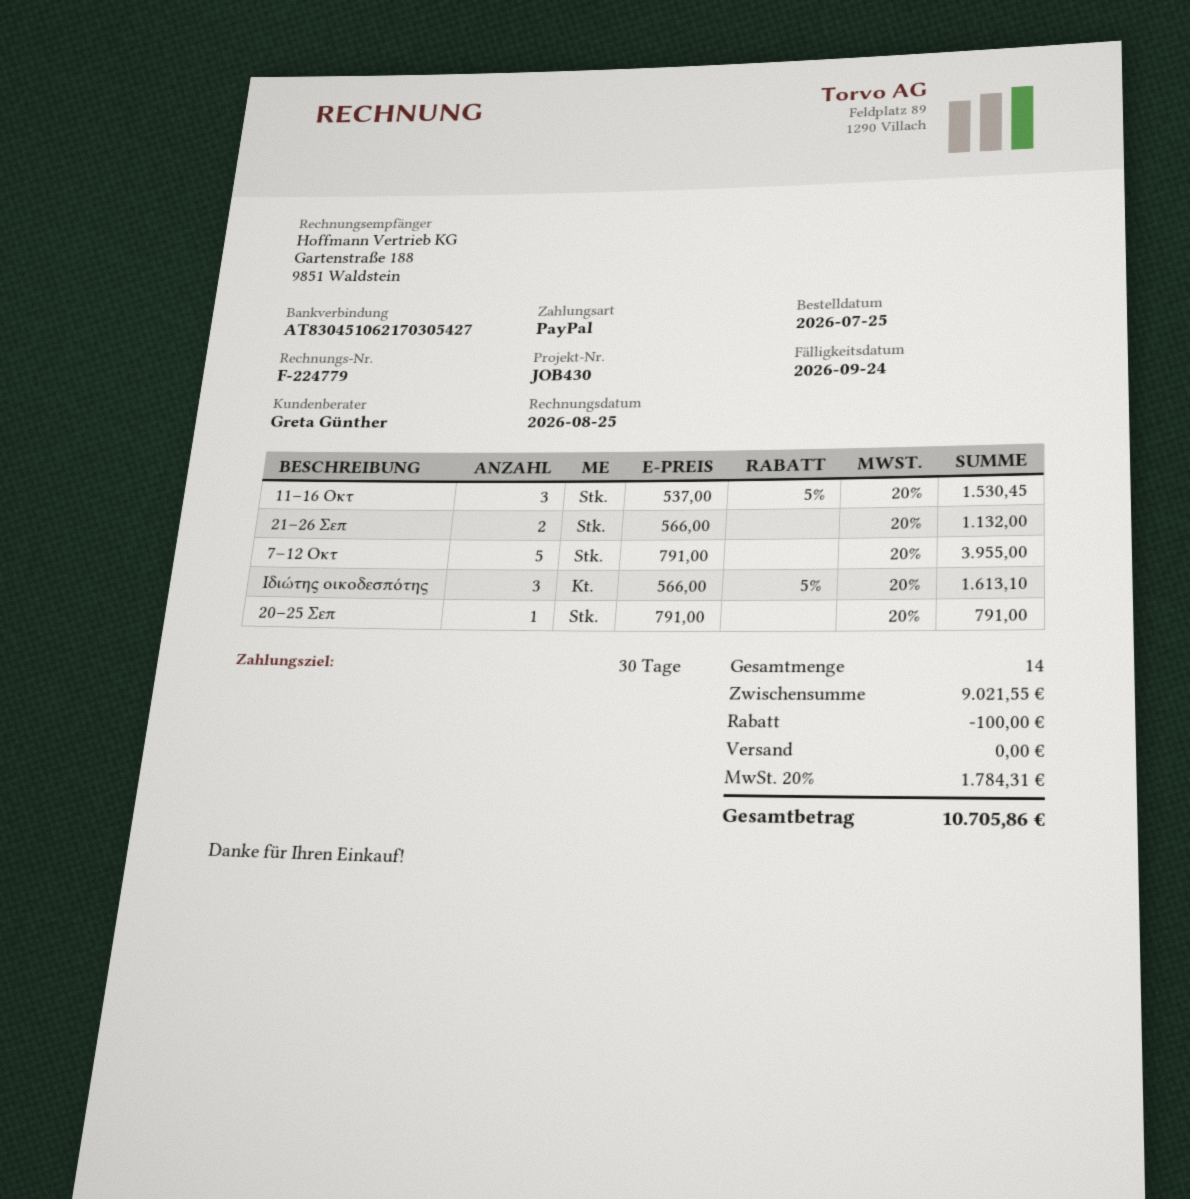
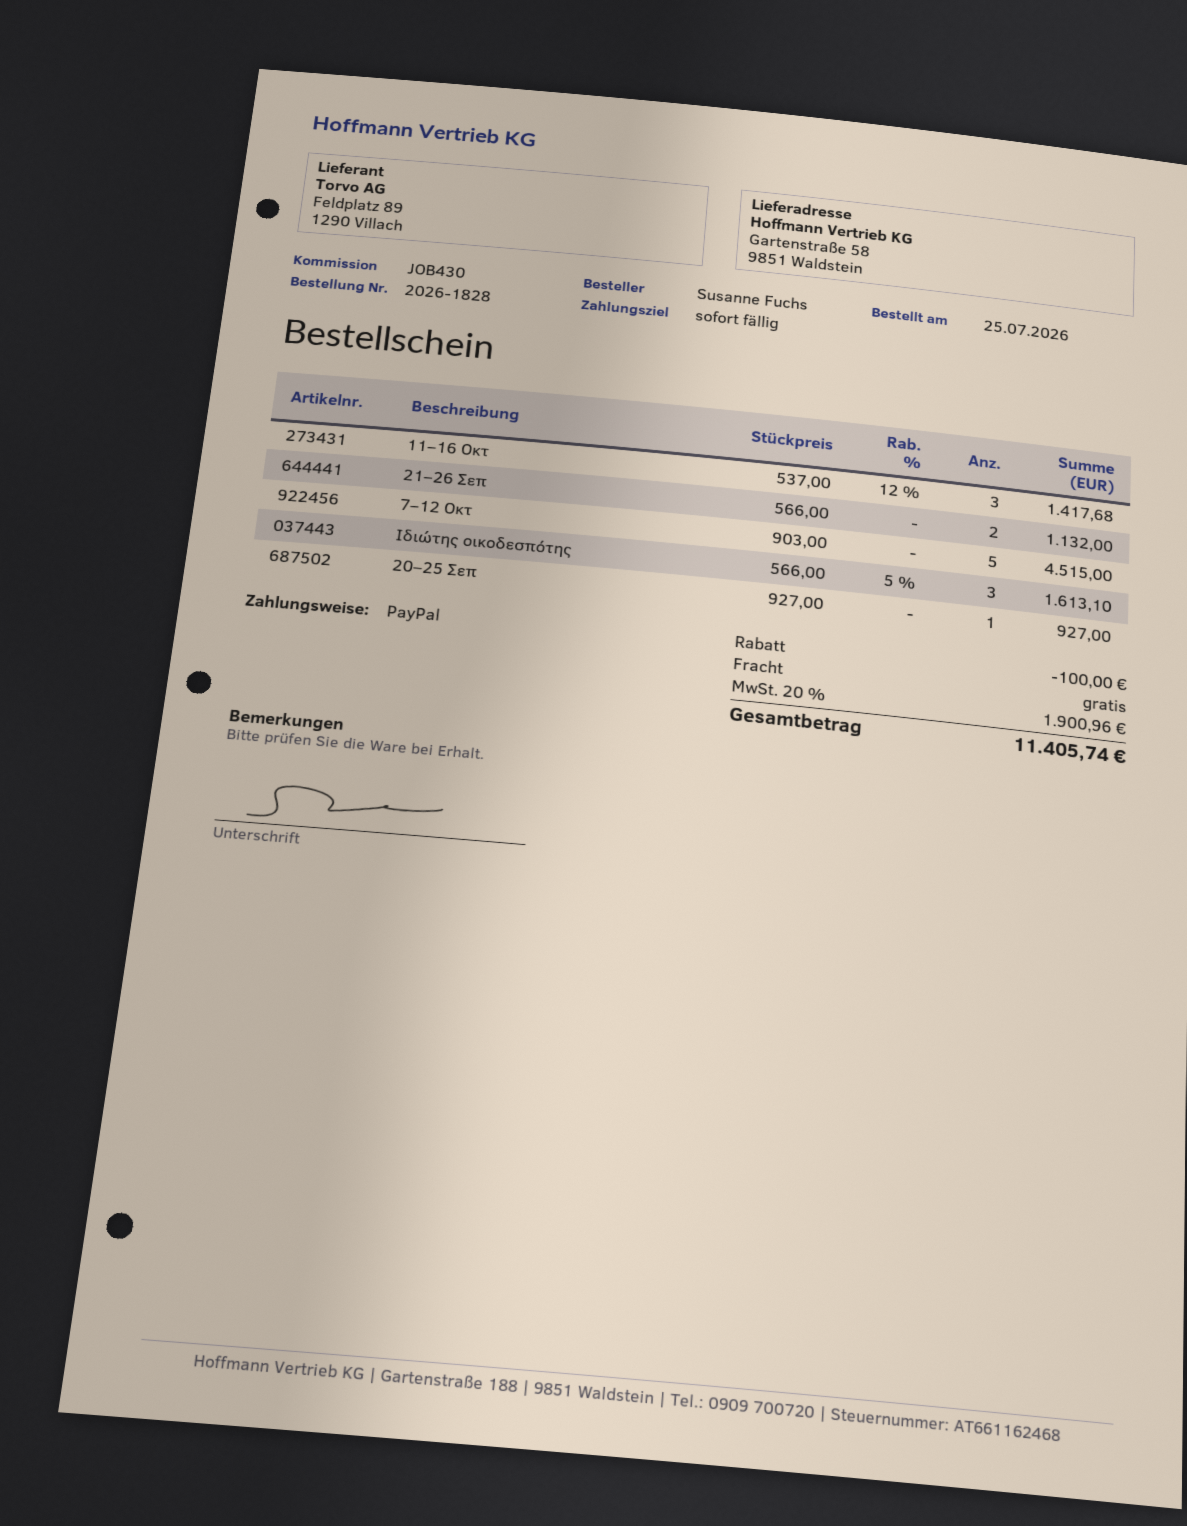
payment terms: 30 days -> on receipt
11–16 Οκτ: 3 x 537.00 - 5% = 1530.45 -> 3 x 537.00 - 12% = 1417.68
7–12 Οκτ: 5 x 791.00 = 3955.00 -> 5 x 903.00 = 4515.00
20–25 Σεπ: 1 x 791.00 = 791.00 -> 1 x 927.00 = 927.00
tax: 20% = 1784.31 -> 20% = 1900.96
total: 10705.86 -> 11405.74

